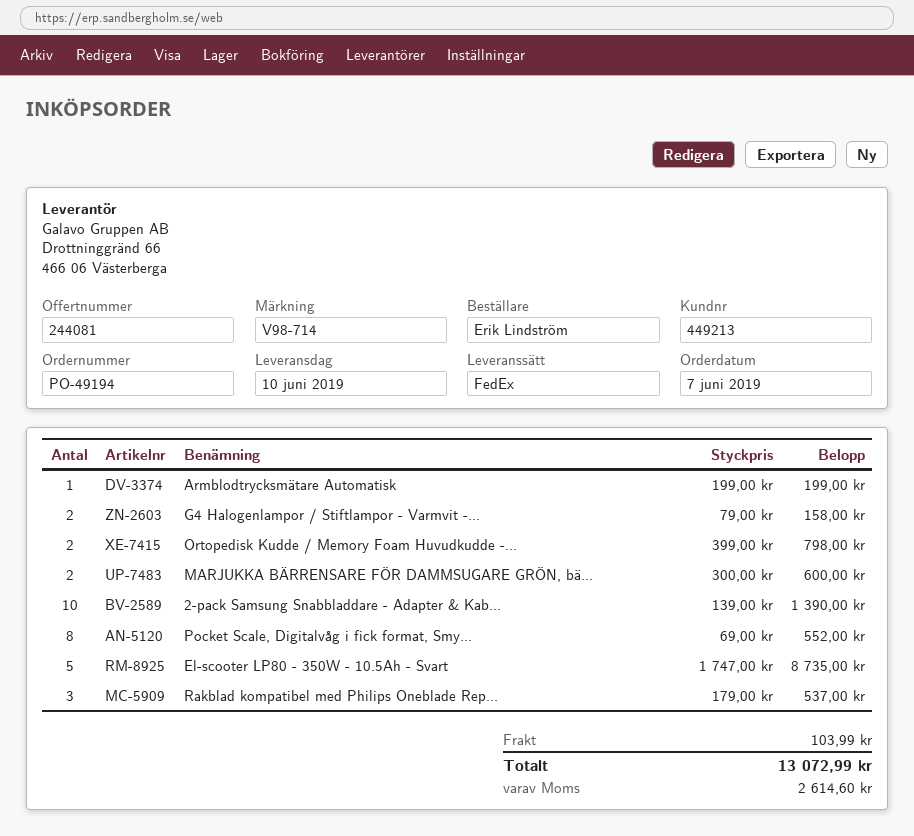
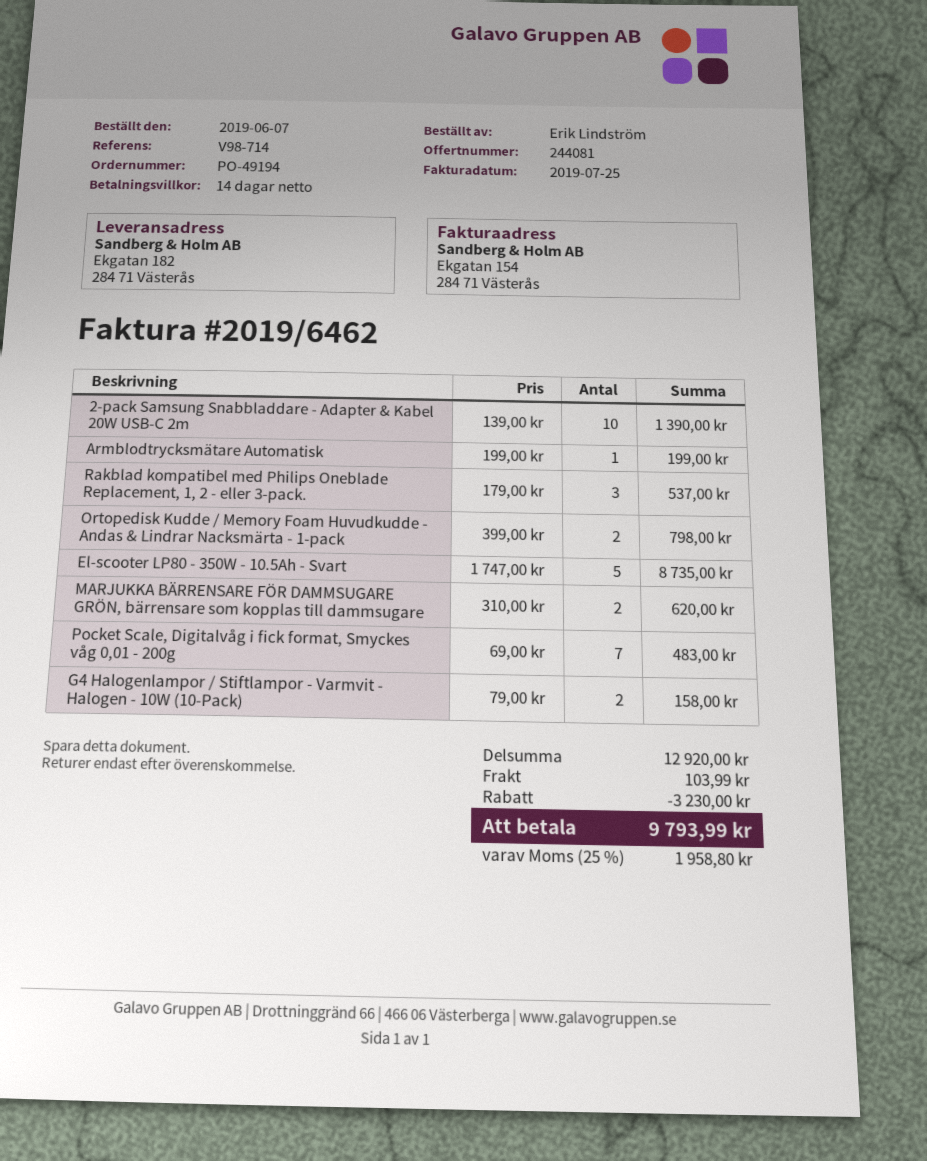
MARJUKKA BÄRRENSARE FÖR DAMMSUGARE GRÖN, bä...: 2 x 300.00 = 600.00 -> 2 x 310.00 = 620.00
Pocket Scale, Digitalvåg i fick format, Smy...: 8 x 69.00 = 552.00 -> 7 x 69.00 = 483.00
discount: none -> 3230.00
tax: 2614.60 -> 1958.80
total: 13072.99 -> 9793.99

